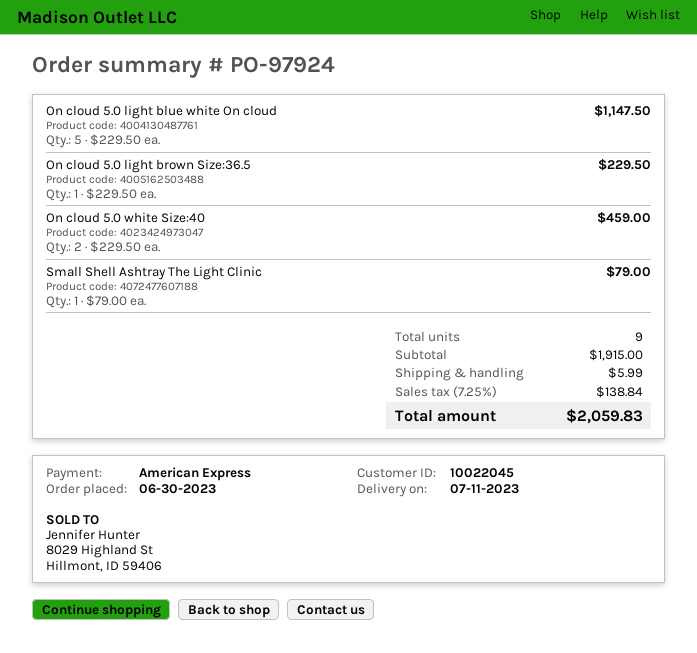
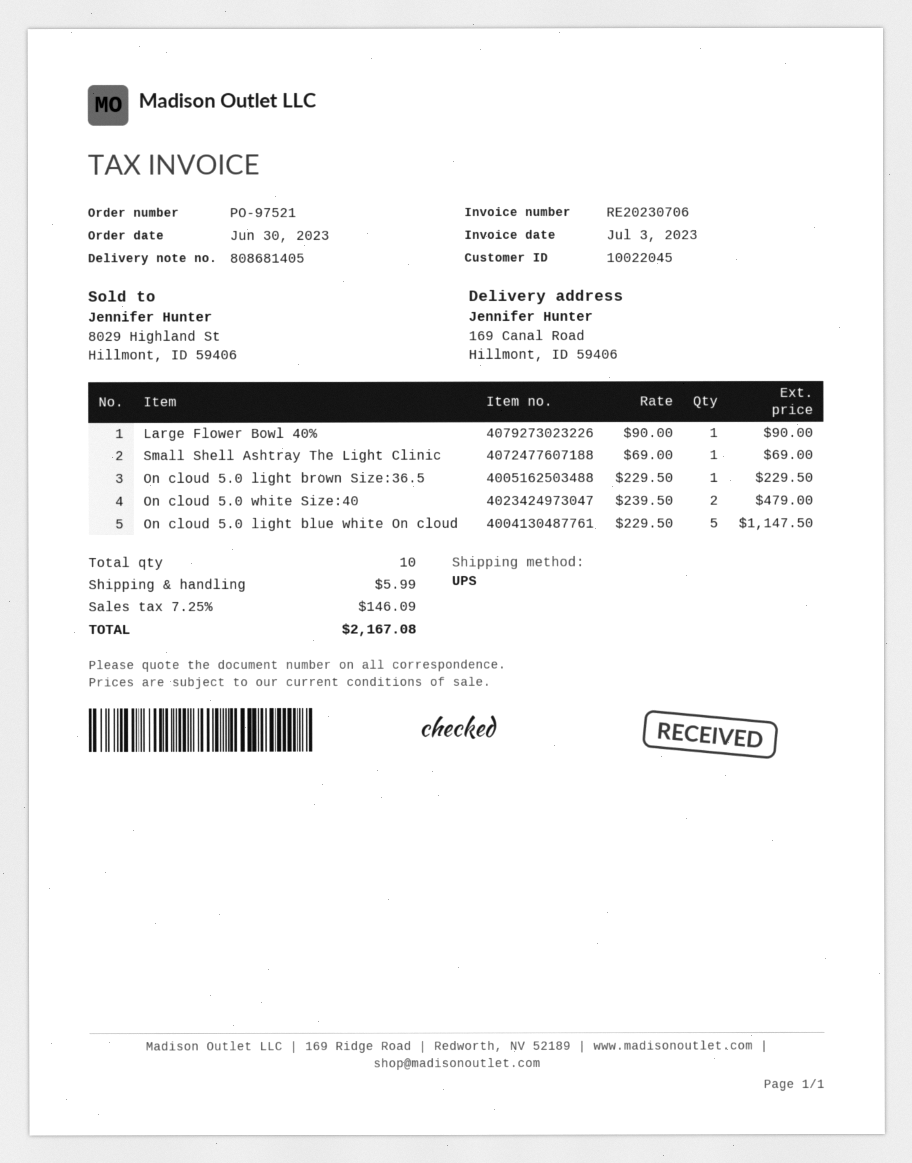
order number: PO-97924 -> PO-97521
On cloud 5.0 white Size:40: 2 x 229.50 = 459.00 -> 2 x 239.50 = 479.00
Small Shell Ashtray The Light Clinic: 1 x 79.00 = 79.00 -> 1 x 69.00 = 69.00
Large Flower Bowl 40%: none -> 1 x 90.00 = 90.00
total quantity: 9 -> 10
tax: 7.25% = 138.84 -> 7.25% = 146.09
total: 2059.83 -> 2167.08

